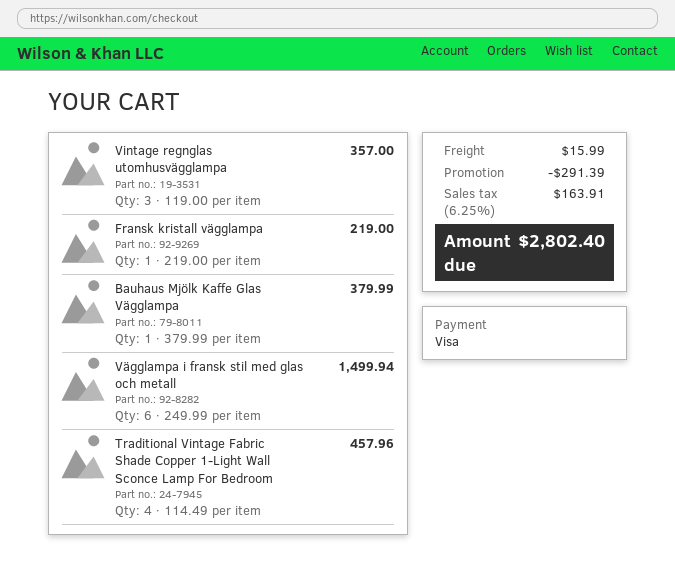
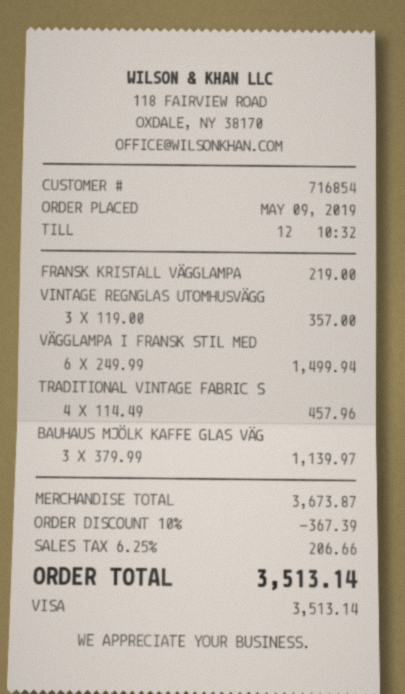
Bauhaus Mjölk Kaffe Glas Vägglampa: 1 x 379.99 = 379.99 -> 3 x 379.99 = 1139.97
discount: 291.39 -> 367.39
shipping: 15.99 -> none
tax: 6.25% = 163.91 -> 6.25% = 206.66
total: 2802.40 -> 3513.14

